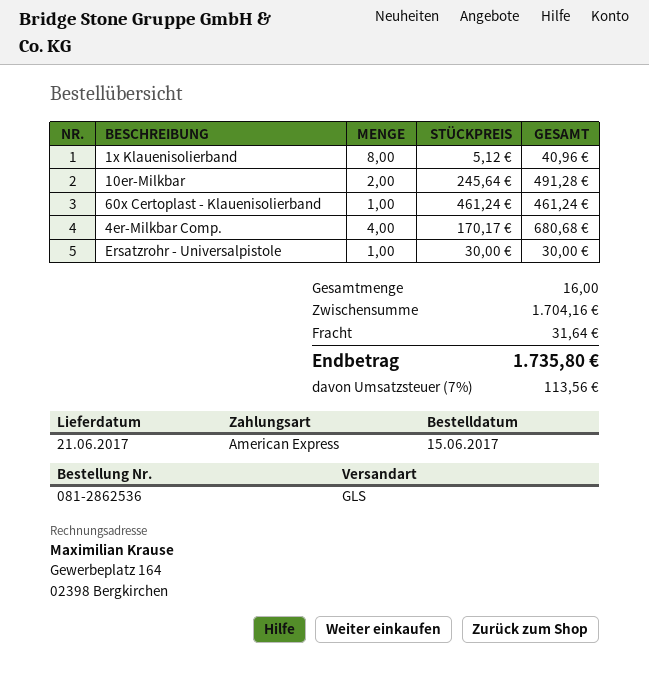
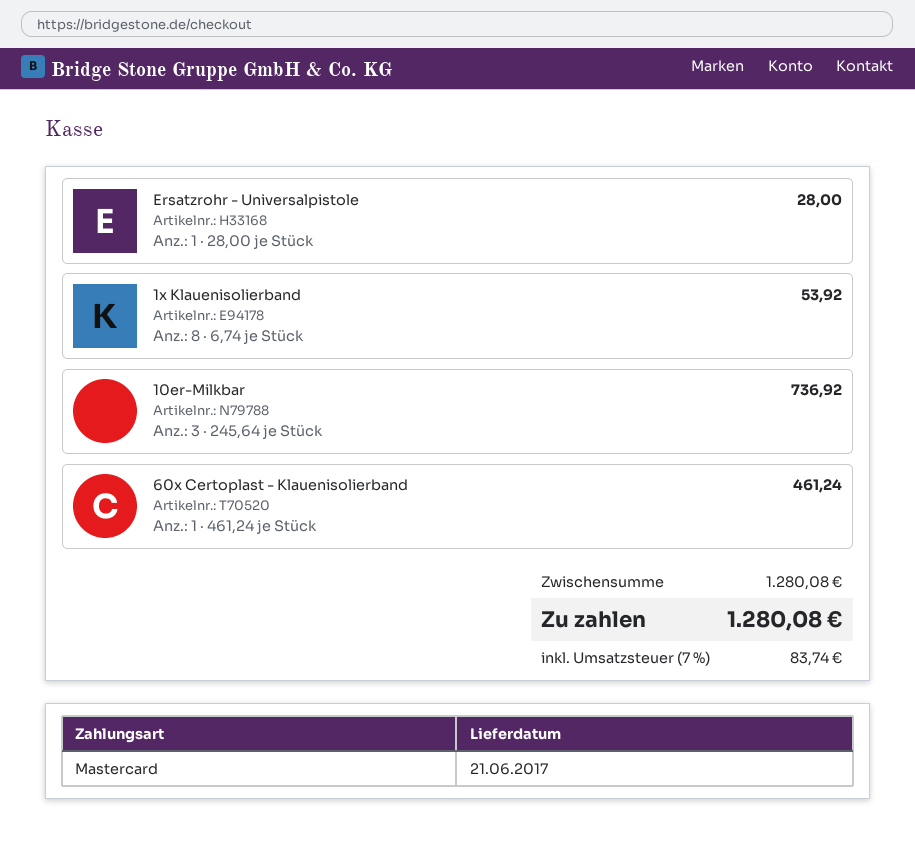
payment method: American Express -> Mastercard
1x Klauenisolierband: 8 x 5.12 = 40.96 -> 8 x 6.74 = 53.92
10er-Milkbar: 2 x 245.64 = 491.28 -> 3 x 245.64 = 736.92
4er-Milkbar Comp.: 4 x 170.17 = 680.68 -> none
Ersatzrohr - Universalpistole: 1 x 30.00 = 30.00 -> 1 x 28.00 = 28.00
subtotal: 1704.16 -> 1280.08
shipping: 31.64 -> none
tax: 7% = 113.56 -> 7% = 83.74
total: 1735.80 -> 1280.08

